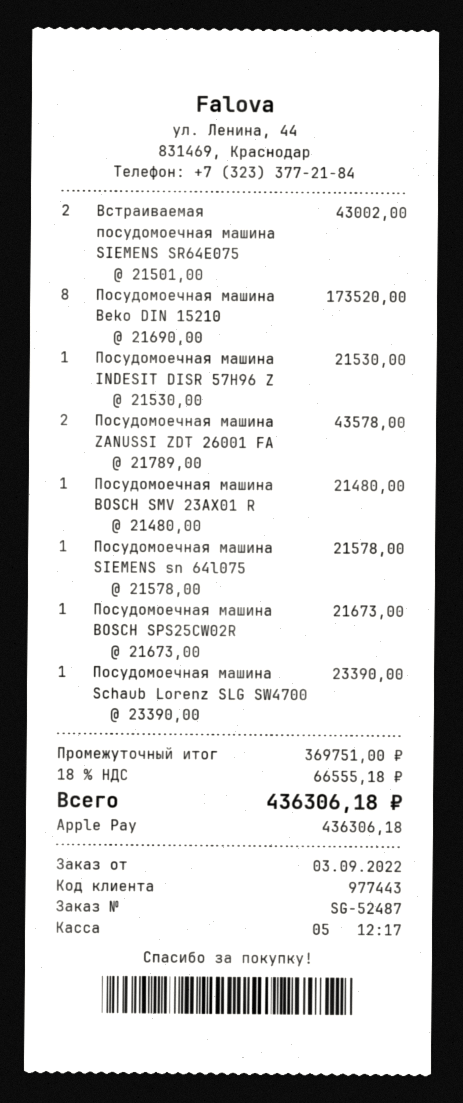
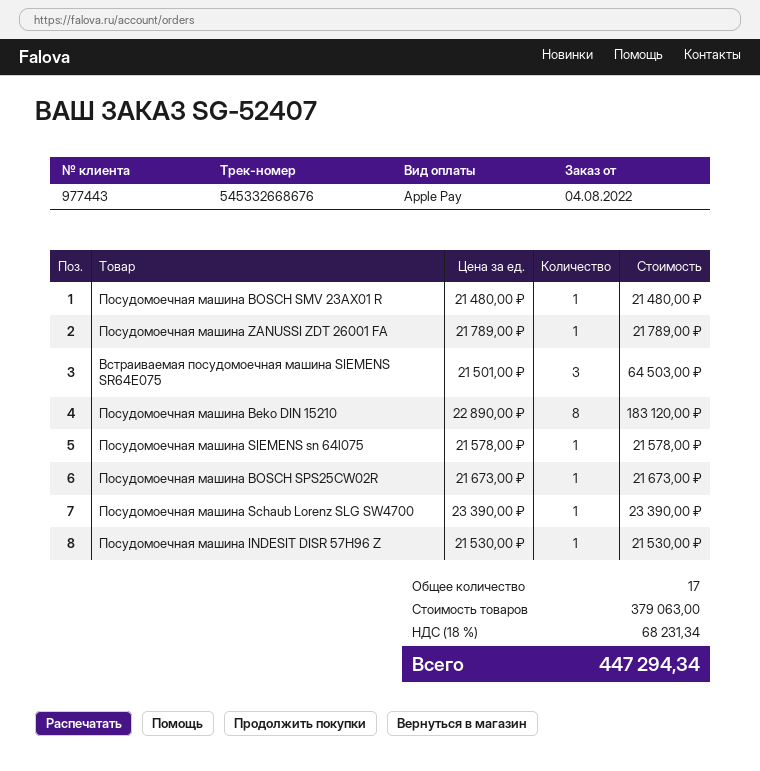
order number: SG-52487 -> SG-52407
order date: 2022-09-03 -> 2022-08-04
Встраиваемая посудомоечная машина SIEMENS SR64E075: 2 x 21501.00 = 43002.00 -> 3 x 21501.00 = 64503.00
Посудомоечная машина Beko DIN 15210: 8 x 21690.00 = 173520.00 -> 8 x 22890.00 = 183120.00
Посудомоечная машина ZANUSSI ZDT 26001 FA: 2 x 21789.00 = 43578.00 -> 1 x 21789.00 = 21789.00
subtotal: 369751.00 -> 379063.00
tax: 18% = 66555.18 -> 18% = 68231.34
total: 436306.18 -> 447294.34

